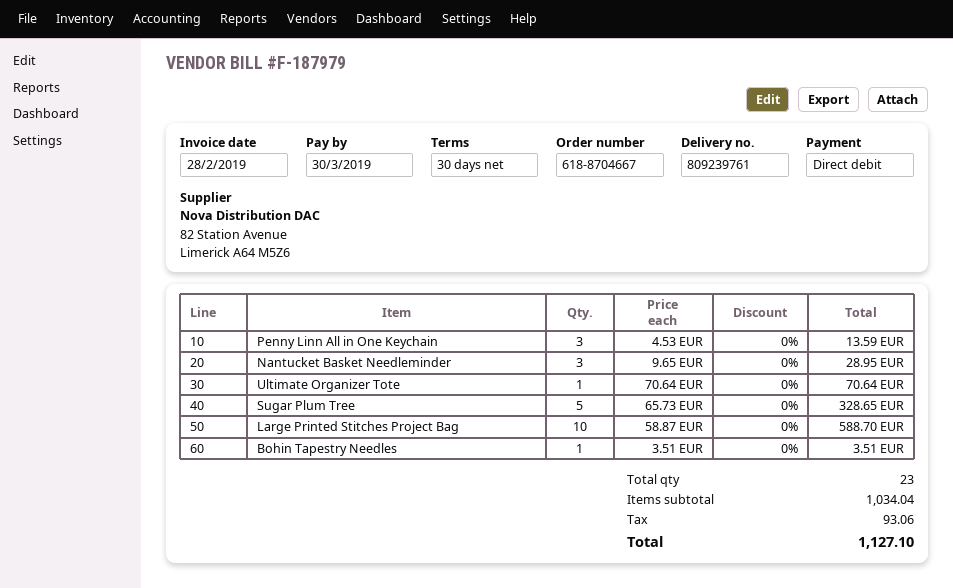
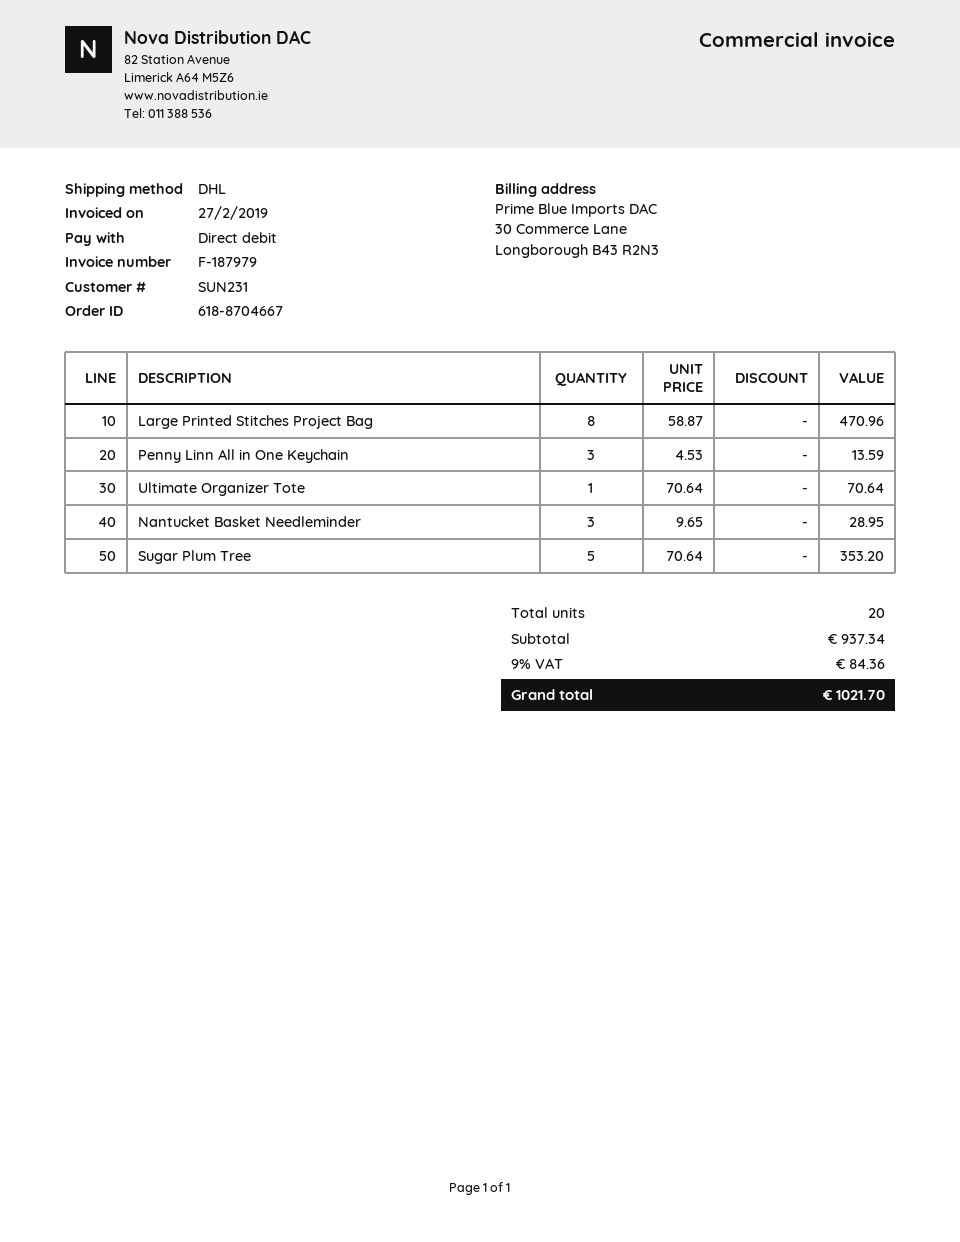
invoice date: 2019-02-28 -> 2019-02-27
Sugar Plum Tree: 5 x 65.73 = 328.65 -> 5 x 70.64 = 353.20
Large Printed Stitches Project Bag: 10 x 58.87 = 588.70 -> 8 x 58.87 = 470.96
Bohin Tapestry Needles: 1 x 3.51 = 3.51 -> none
total quantity: 23 -> 20
subtotal: 1034.04 -> 937.34
tax: 93.06 -> 84.36
total: 1127.10 -> 1021.70

